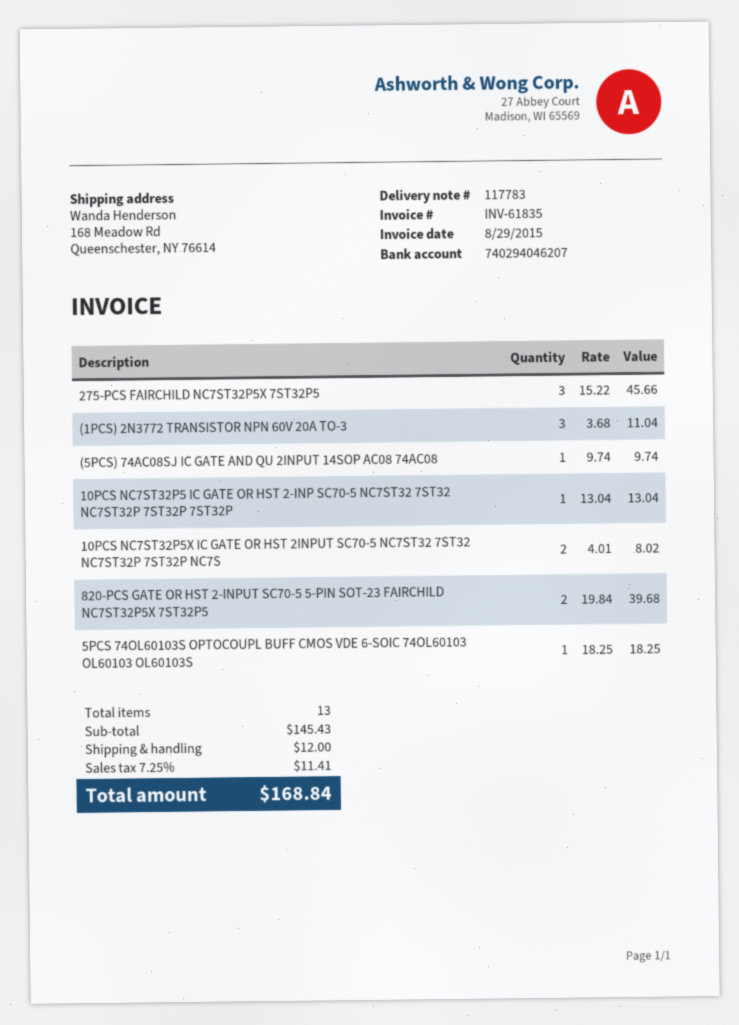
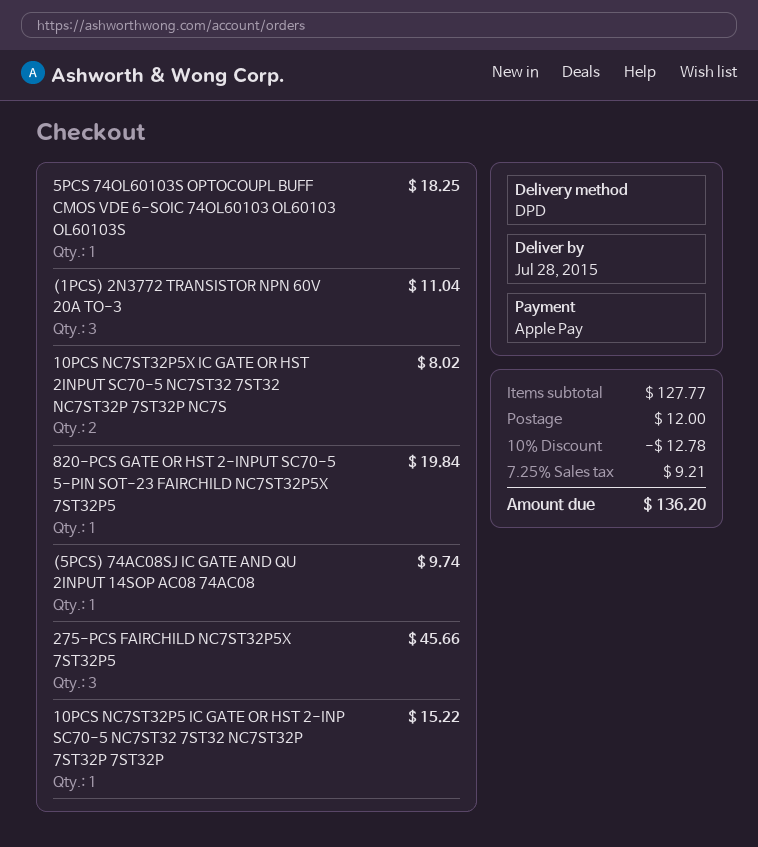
10PCS NC7ST32P5 IC GATE OR HST 2-INP SC70-5 NC7ST32 7ST32 NC7ST32P 7ST32P 7ST32P: 1 for 13.04 -> 1 for 15.22
820-PCS GATE OR HST 2-INPUT SC70-5 5-PIN SOT-23 FAIRCHILD NC7ST32P5X 7ST32P5: 2 for 39.68 -> 1 for 19.84
subtotal: 145.43 -> 127.77
discount: none -> 10% = 12.78
tax: 7.25% = 11.41 -> 7.25% = 9.21
total: 168.84 -> 136.20

